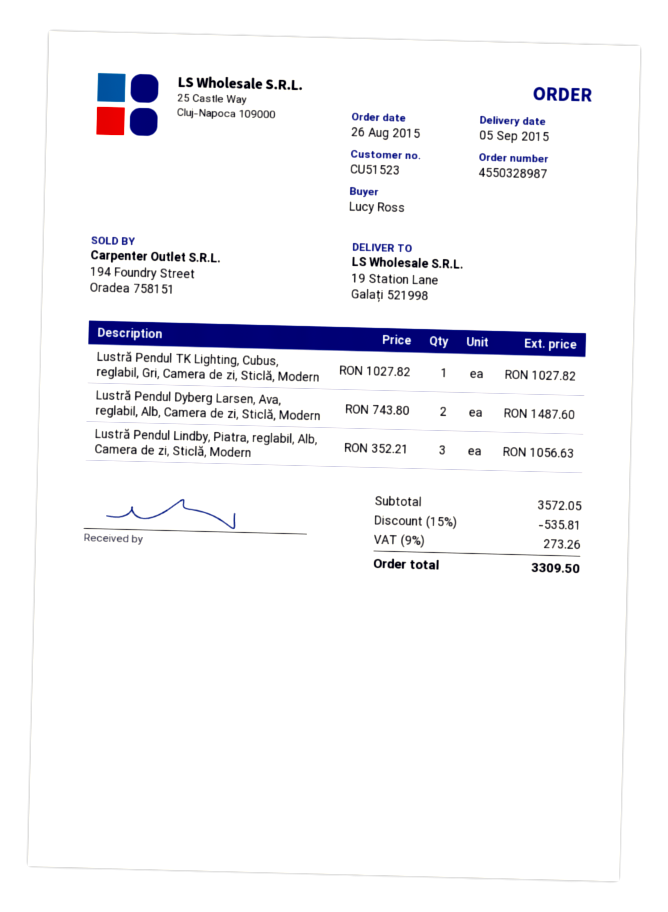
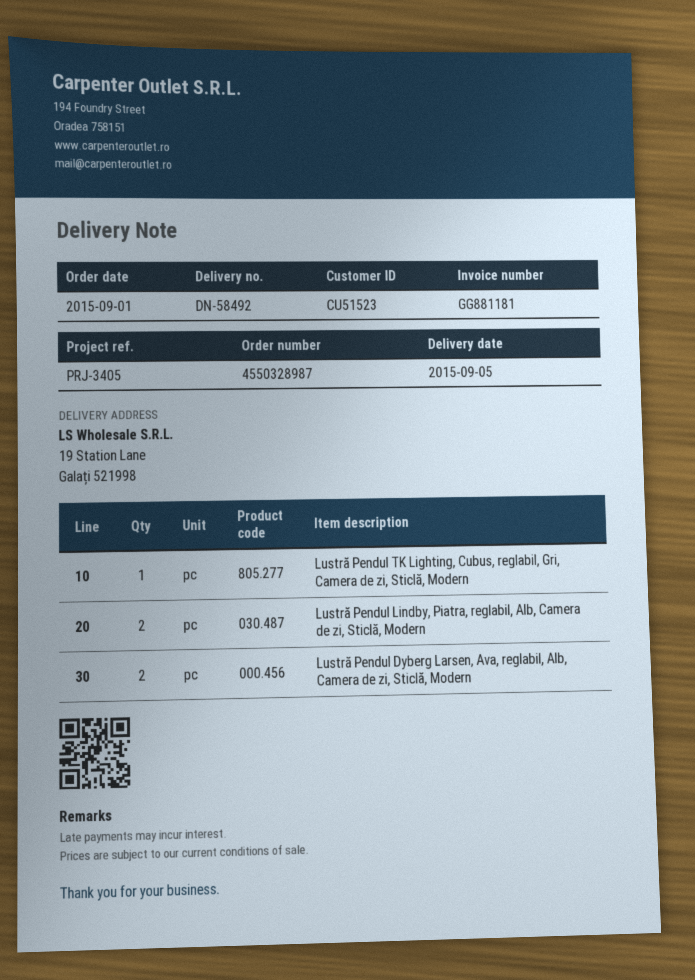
order date: 2015-08-26 -> 2015-09-01
Lustră Pendul Lindby, Piatra, reglabil, Alb, Camera de zi, Sticlă, Modern: 3 -> 2

